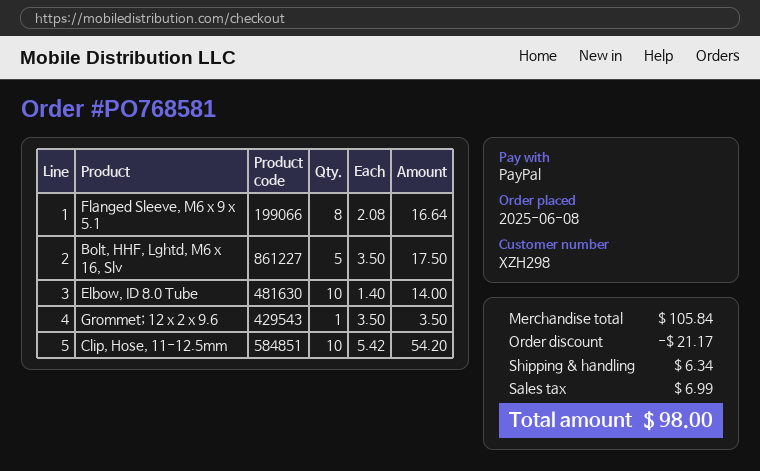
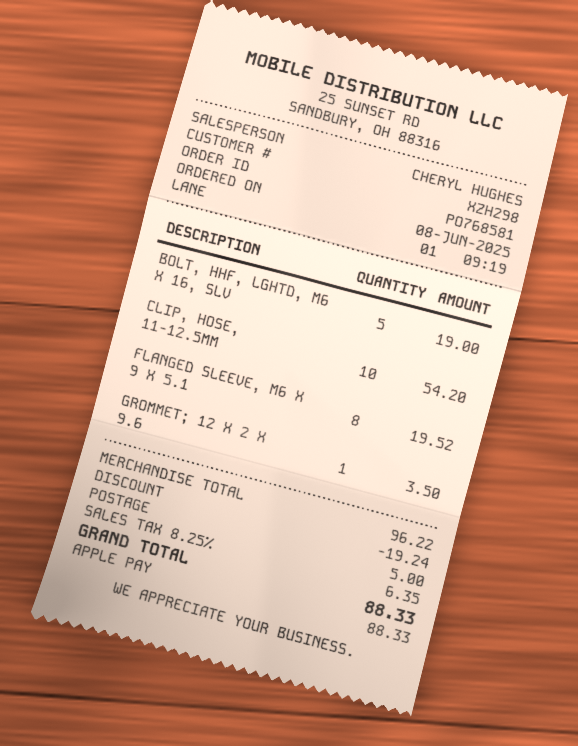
payment method: PayPal -> Apple Pay
Flanged Sleeve, M6 x 9 x 5.1: 8 for 16.64 -> 8 for 19.52
Bolt, HHF, Lghtd, M6 x 16, Slv: 5 for 17.50 -> 5 for 19.00
Elbow, ID 8.0 Tube: 10 for 14.00 -> none
subtotal: 105.84 -> 96.22
discount: 21.17 -> 19.24
shipping: 6.34 -> 5.00
tax: 6.99 -> 6.35
total: 98.00 -> 88.33

